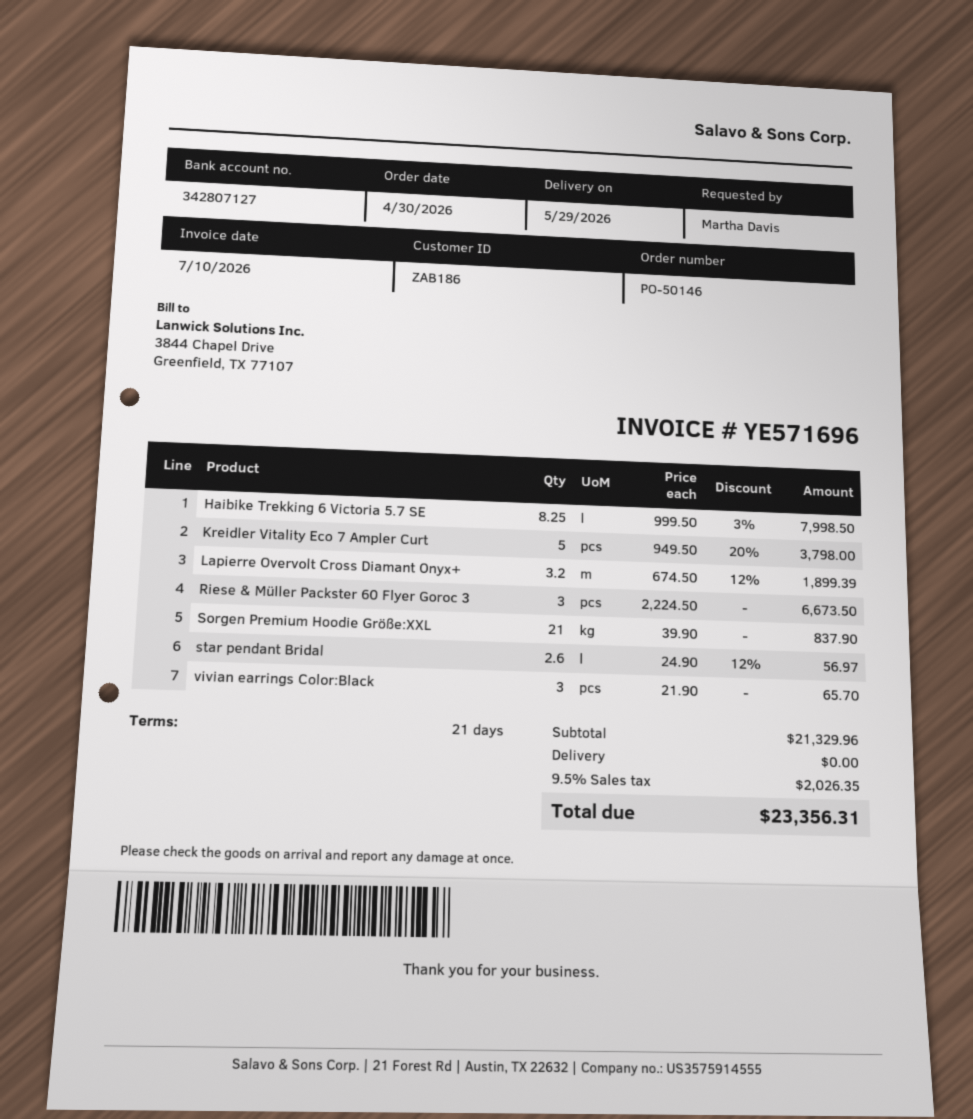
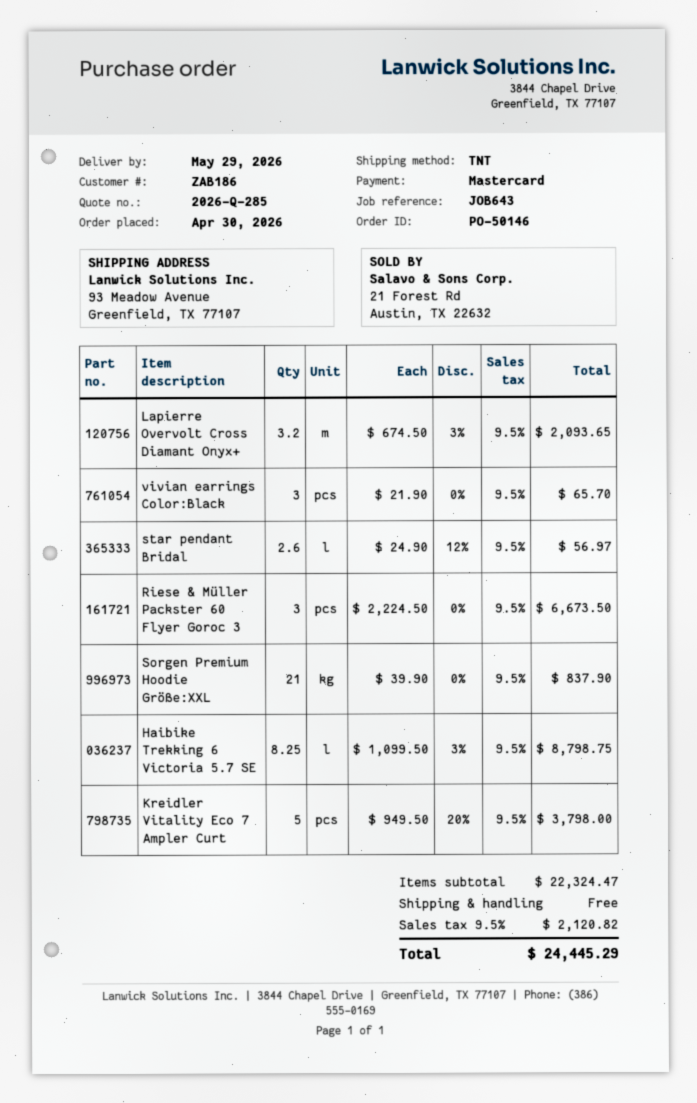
Haibike Trekking 6 Victoria 5.7 SE: 8.25 x 999.50 - 3% = 7998.50 -> 8.25 x 1099.50 - 3% = 8798.75
Lapierre Overvolt Cross Diamant Onyx+: 3.2 x 674.50 - 12% = 1899.39 -> 3.2 x 674.50 - 3% = 2093.65
subtotal: 21329.96 -> 22324.47
tax: 9.5% = 2026.35 -> 9.5% = 2120.82
total: 23356.31 -> 24445.29

